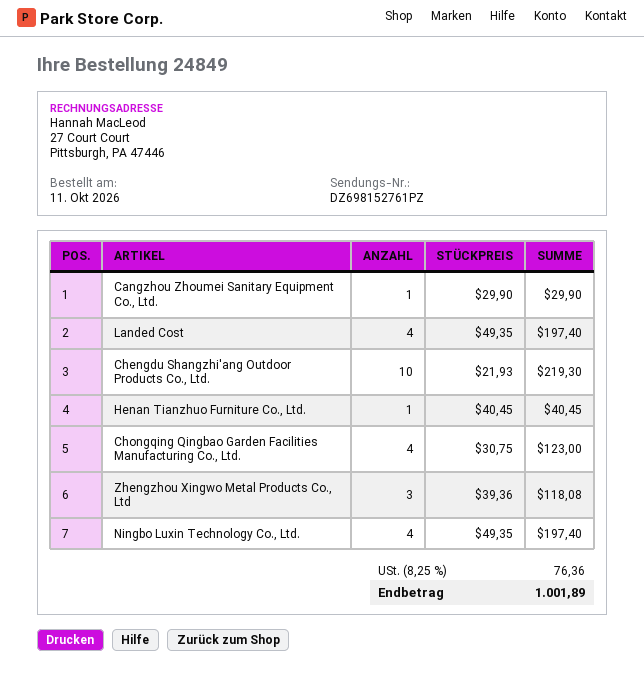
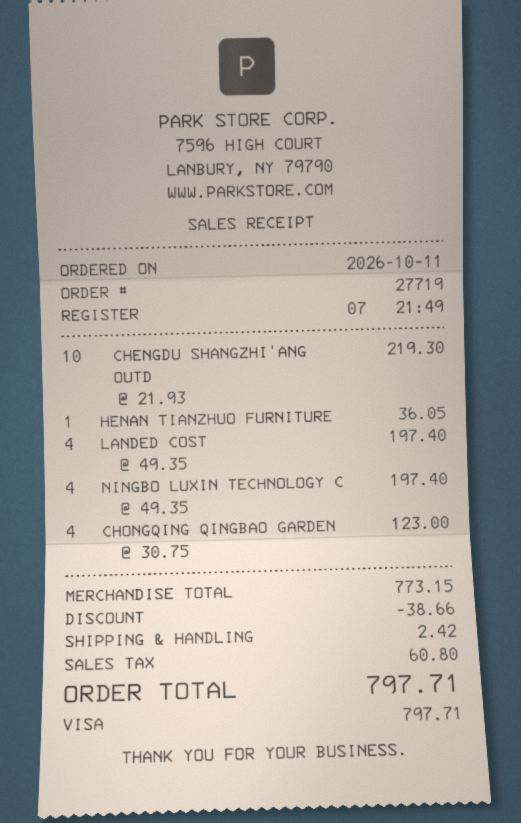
order number: 24849 -> 27719
Cangzhou Zhoumei Sanitary Equipment Co., Ltd.: 1 x 29.90 = 29.90 -> none
Henan Tianzhuo Furniture Co., Ltd.: 1 x 40.45 = 40.45 -> 1 x 36.05 = 36.05
Zhengzhou Xingwo Metal Products Co., Ltd: 3 x 39.36 = 118.08 -> none
discount: none -> 38.66
shipping: none -> 2.42
tax: 76.36 -> 60.80
total: 1001.89 -> 797.71

